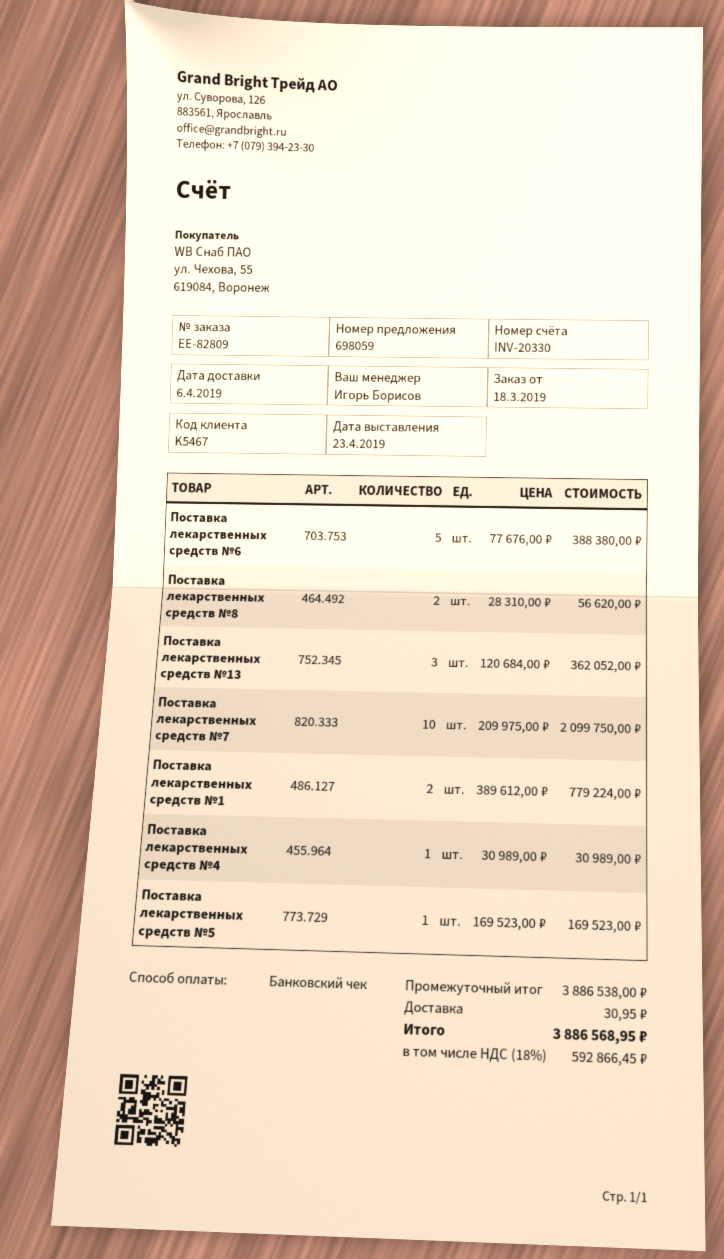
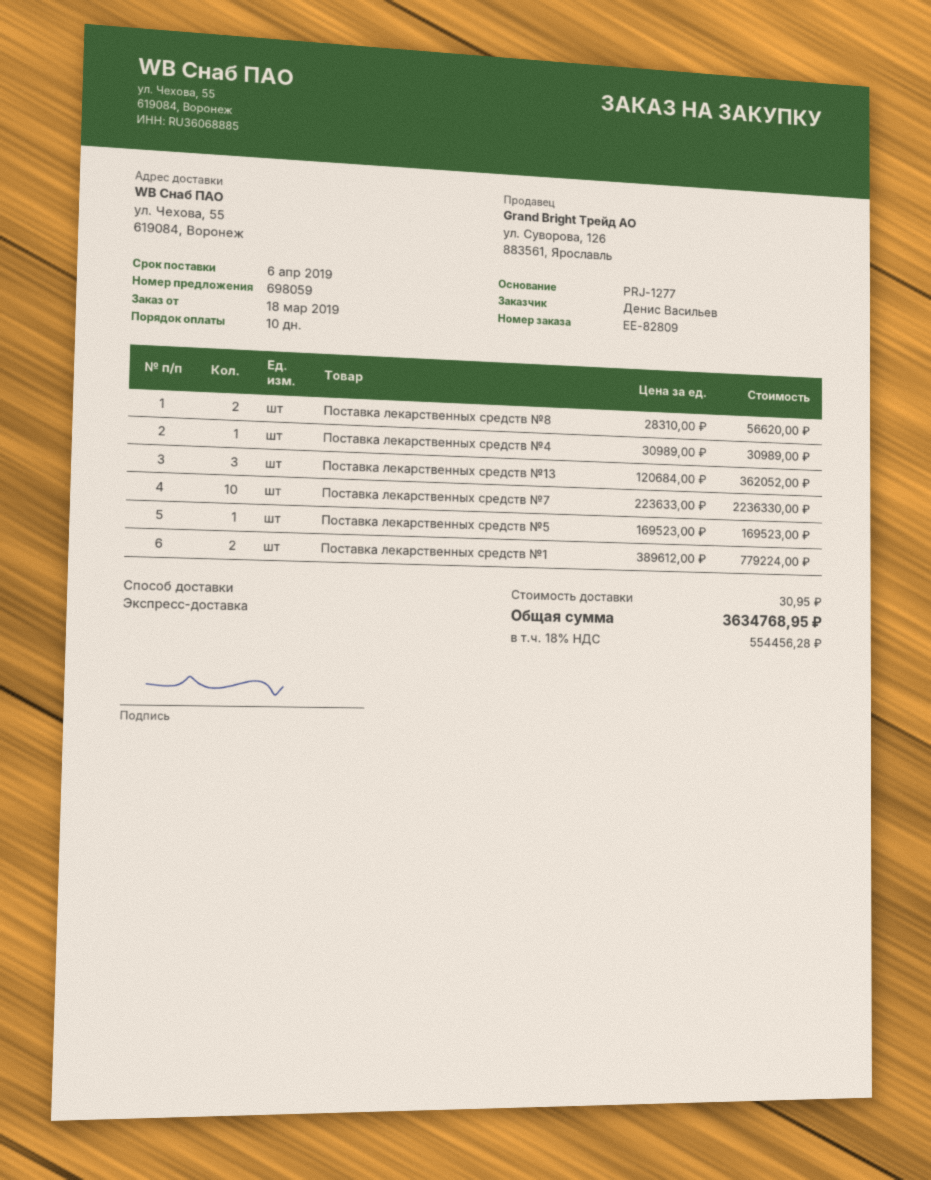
Поставка лекарственных средств №6: 5 x 77676.00 = 388380.00 -> none
Поставка лекарственных средств №7: 10 x 209975.00 = 2099750.00 -> 10 x 223633.00 = 2236330.00
tax: 18% = 592866.45 -> 18% = 554456.28
total: 3886568.95 -> 3634768.95

